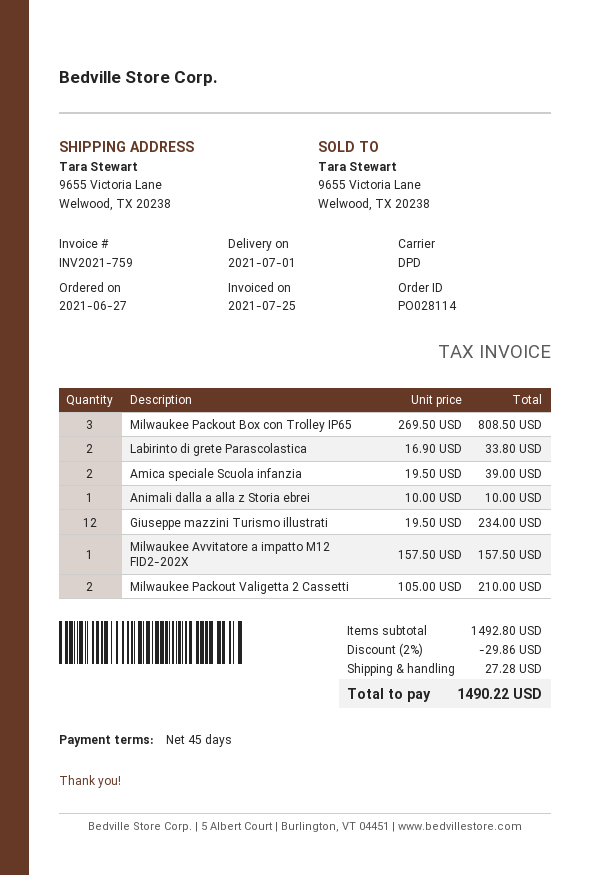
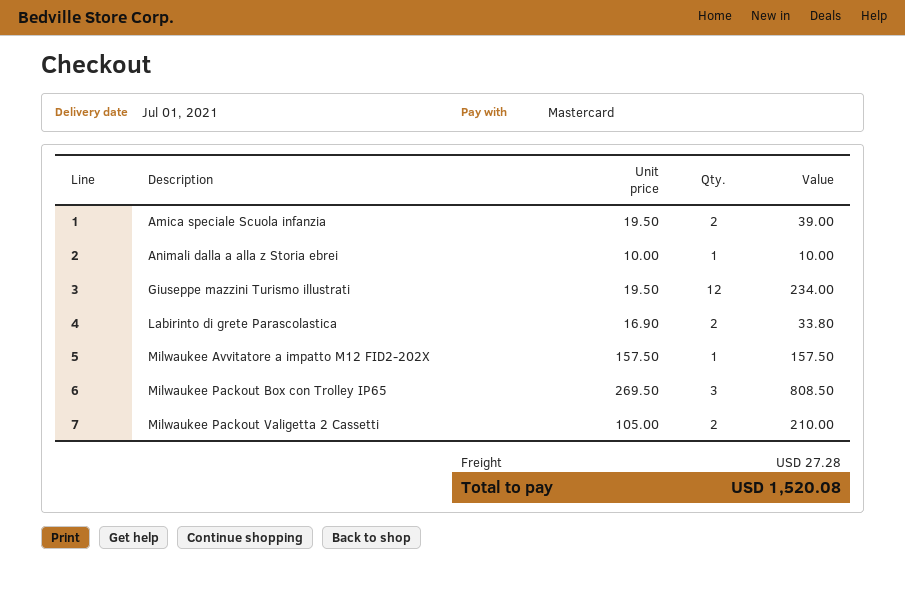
discount: 2% = 29.86 -> none
total: 1490.22 -> 1520.08

